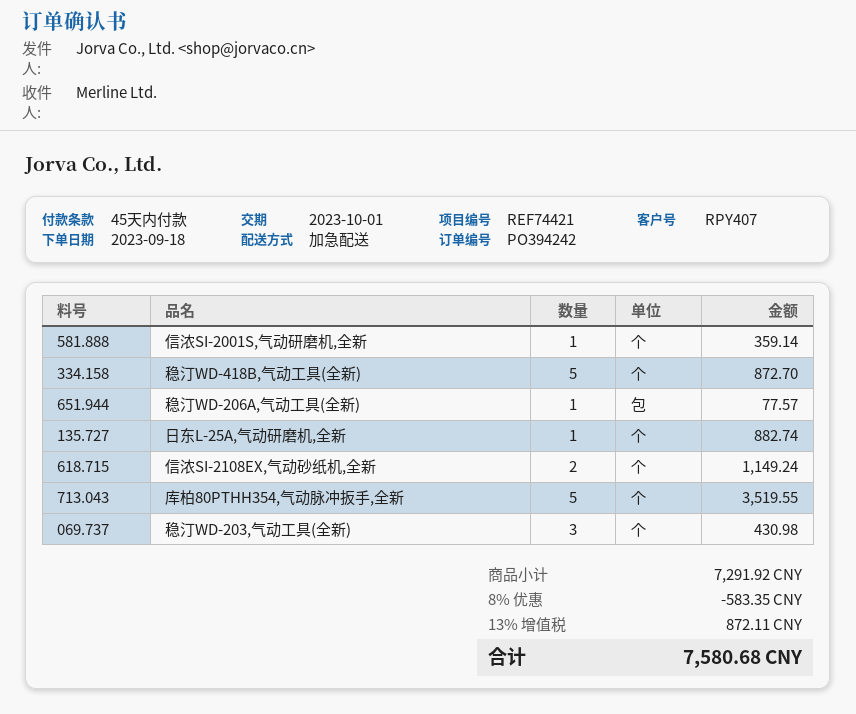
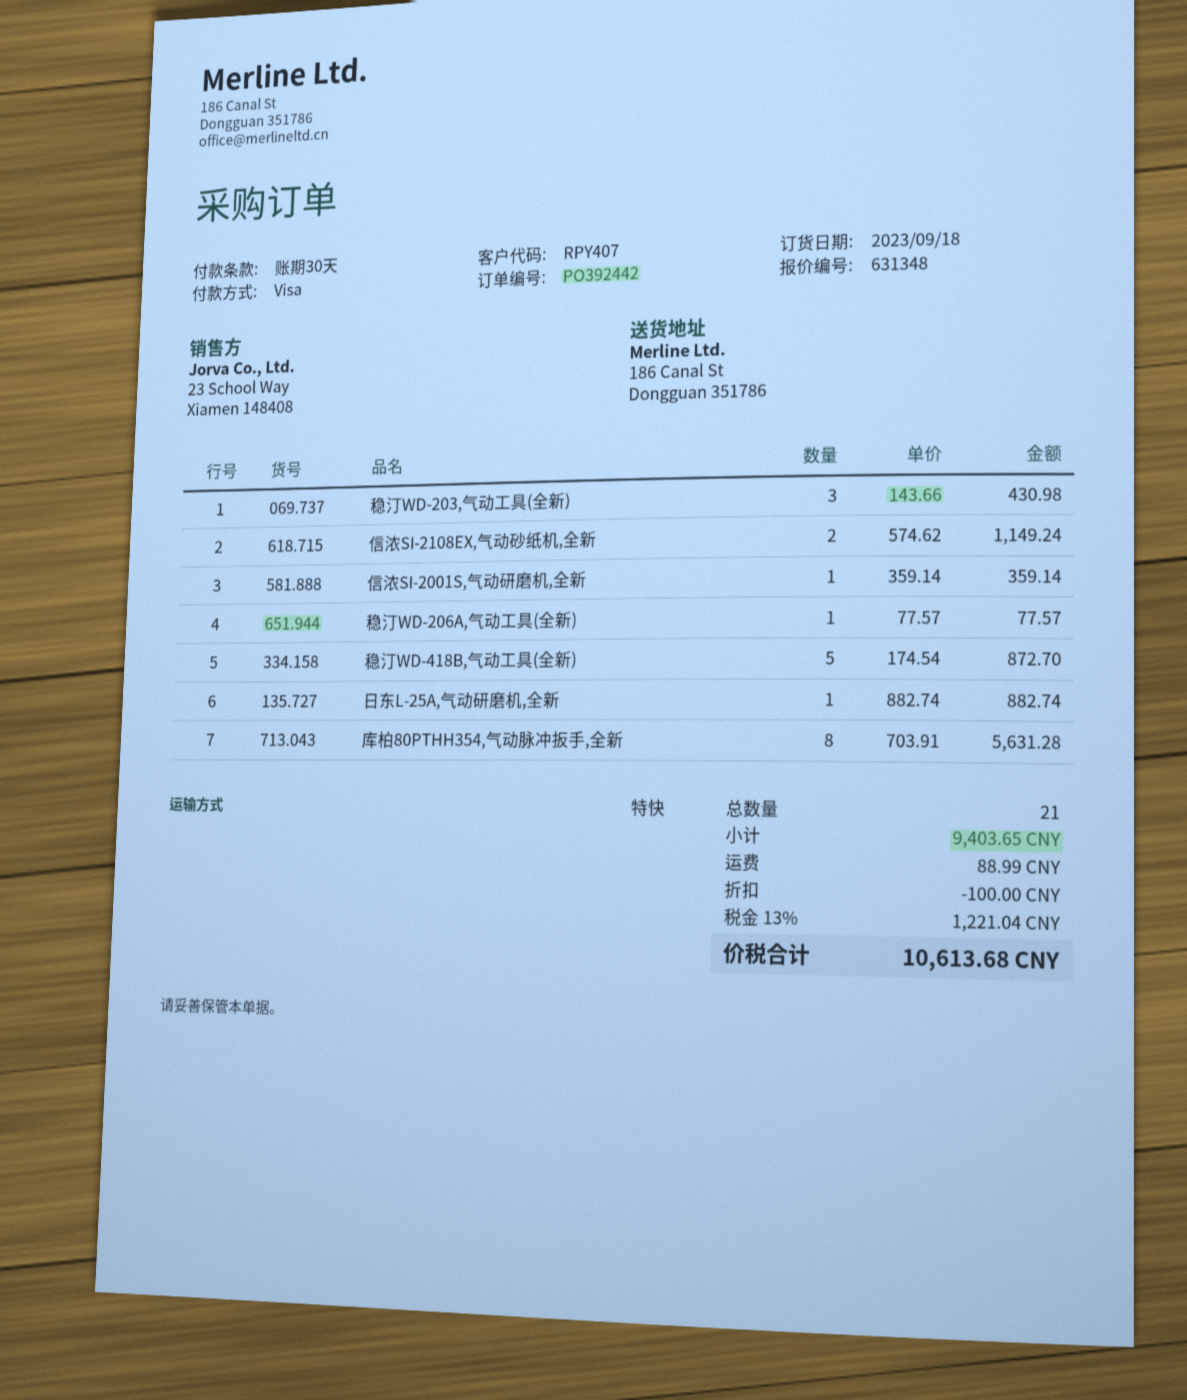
order number: PO394242 -> PO392442
payment terms: 45 days -> 30 days
库柏80PTHH354,气动脉冲扳手,全新: 5 for 3519.55 -> 8 for 5631.28
subtotal: 7291.92 -> 9403.65
discount: 583.35 -> 100.00
shipping: none -> 88.99
tax: 13% = 872.11 -> 13% = 1221.04
total: 7580.68 -> 10613.68

